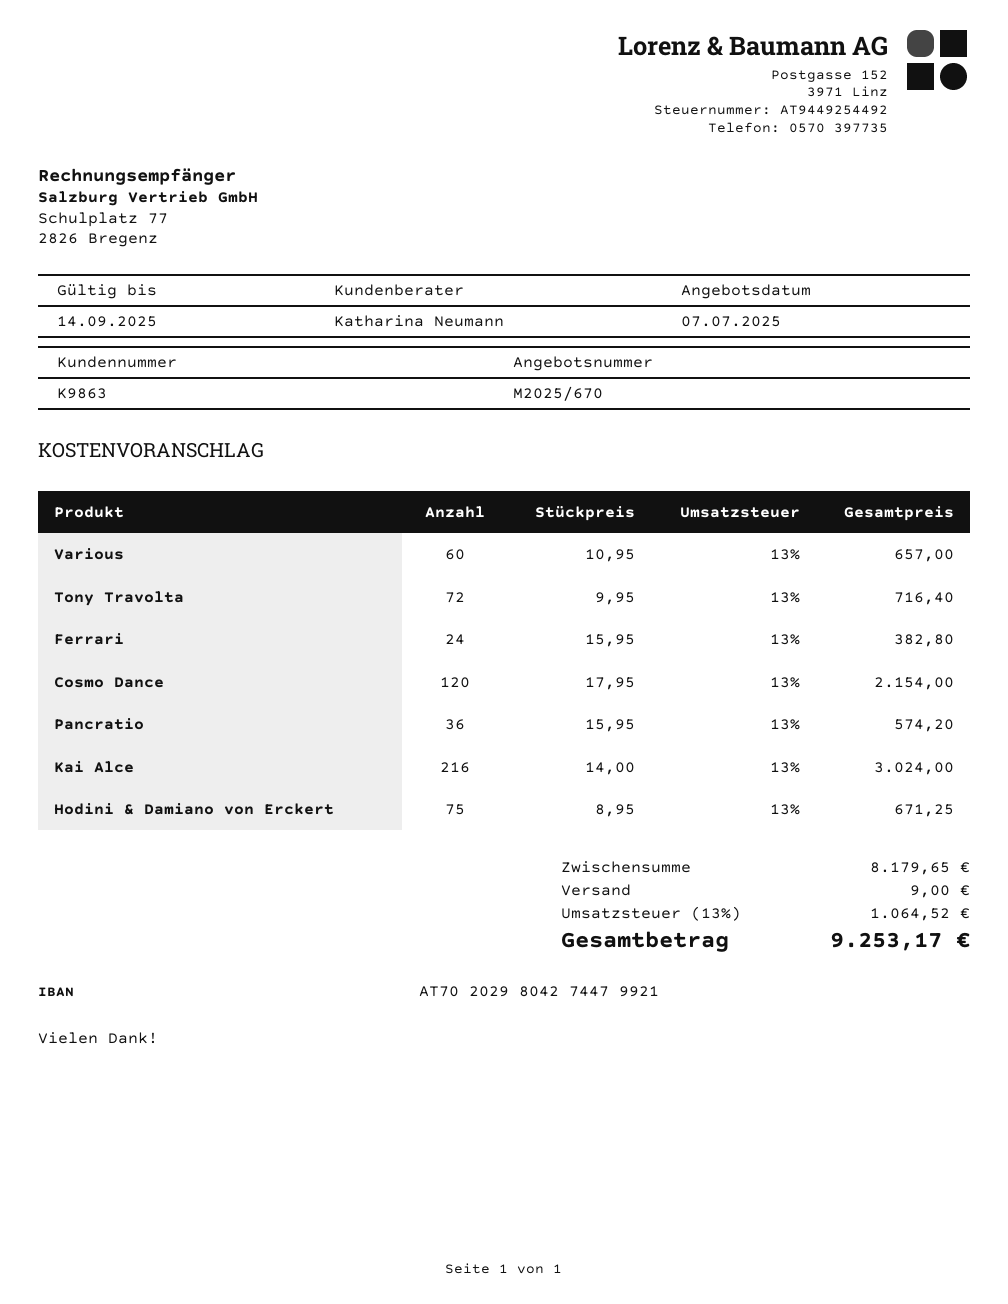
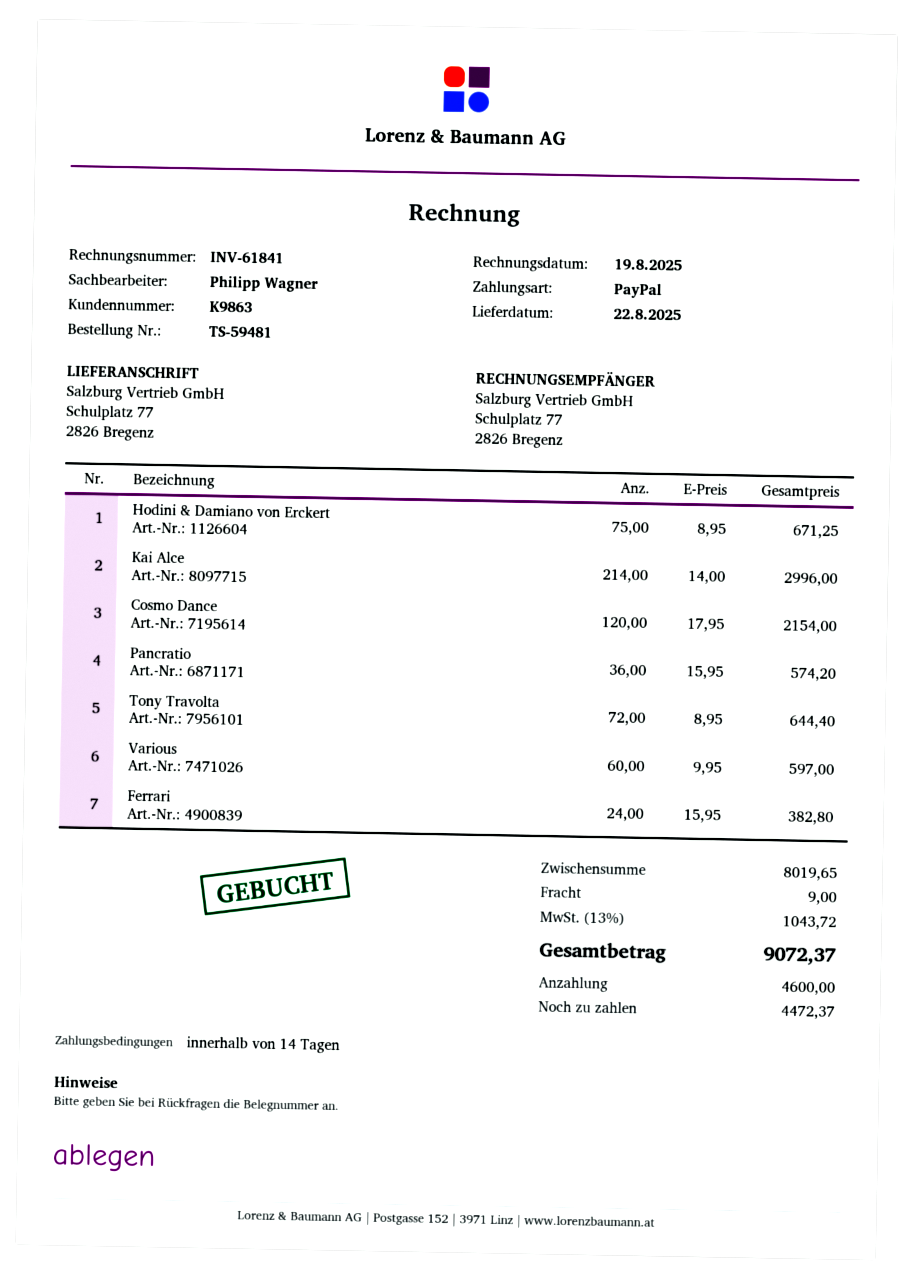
sales rep: Katharina Neumann -> Philipp Wagner
Various: 60 x 10.95 = 657.00 -> 60 x 9.95 = 597.00
Tony Travolta: 72 x 9.95 = 716.40 -> 72 x 8.95 = 644.40
Kai Alce: 216 x 14.00 = 3024.00 -> 214 x 14.00 = 2996.00
subtotal: 8179.65 -> 8019.65
tax: 13% = 1064.52 -> 13% = 1043.72
total: 9253.17 -> 9072.37

